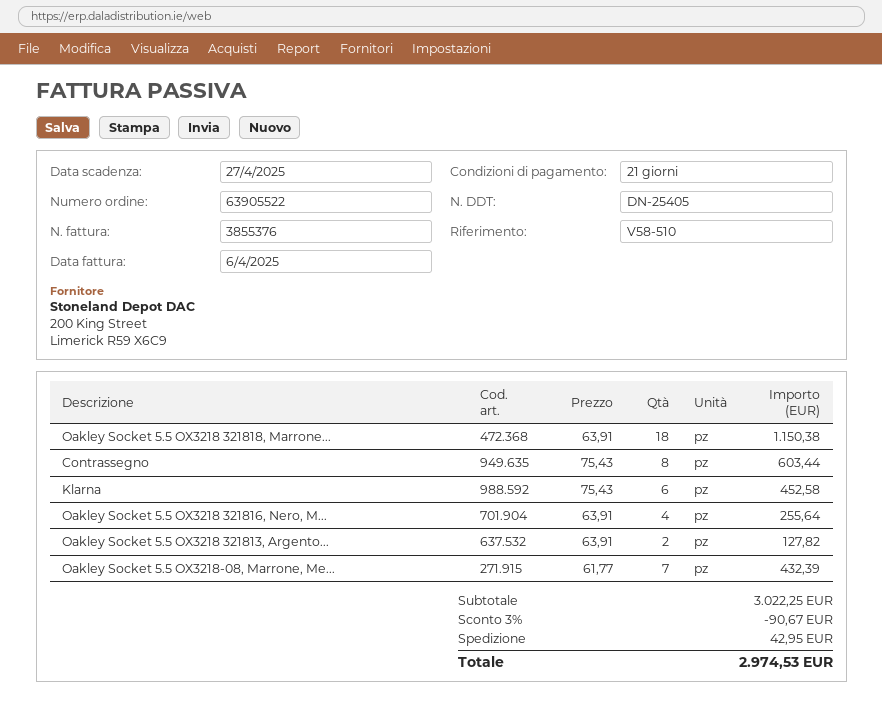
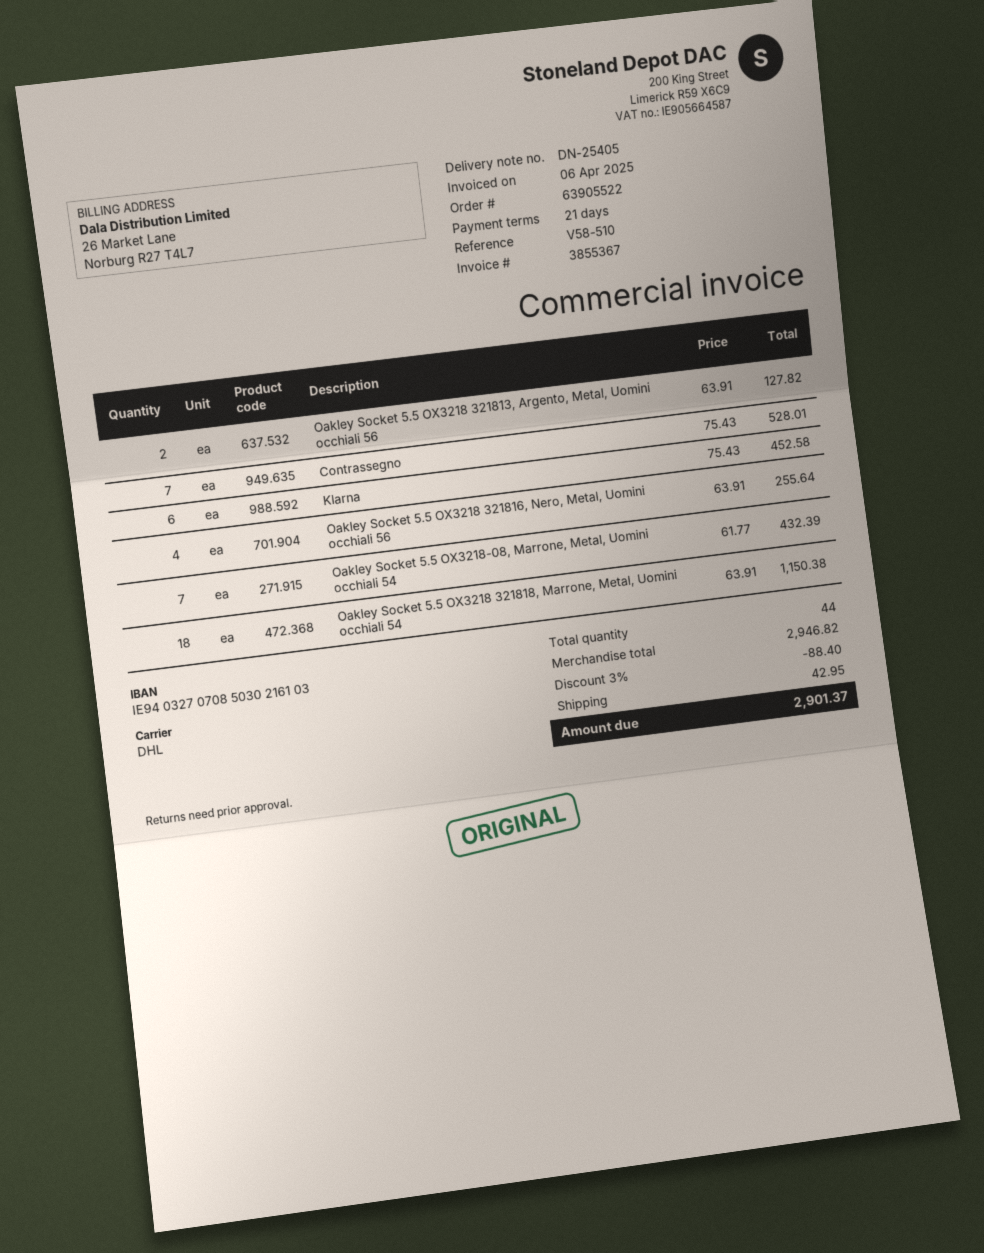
invoice number: 3855376 -> 3855367
Contrassegno: 8 x 75.43 = 603.44 -> 7 x 75.43 = 528.01
subtotal: 3022.25 -> 2946.82
discount: 3% = 90.67 -> 3% = 88.40
total: 2974.53 -> 2901.37

